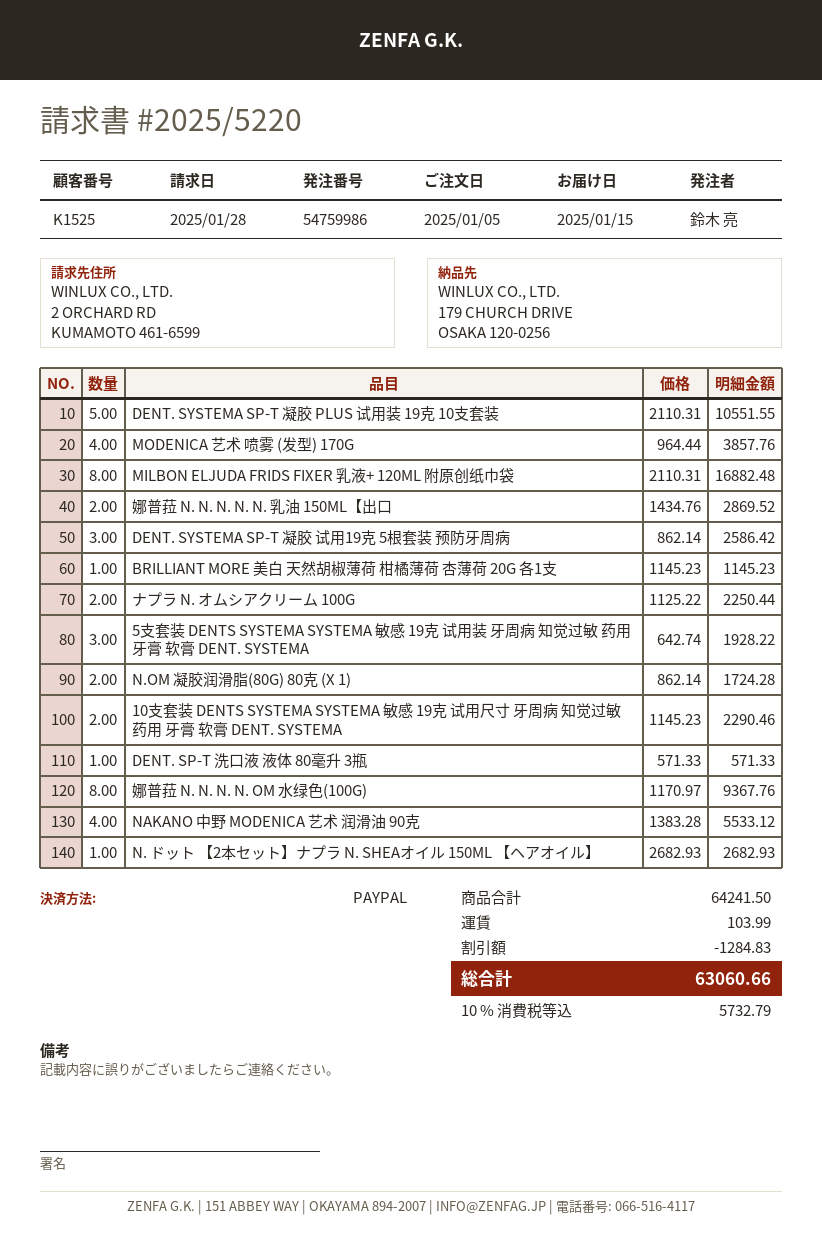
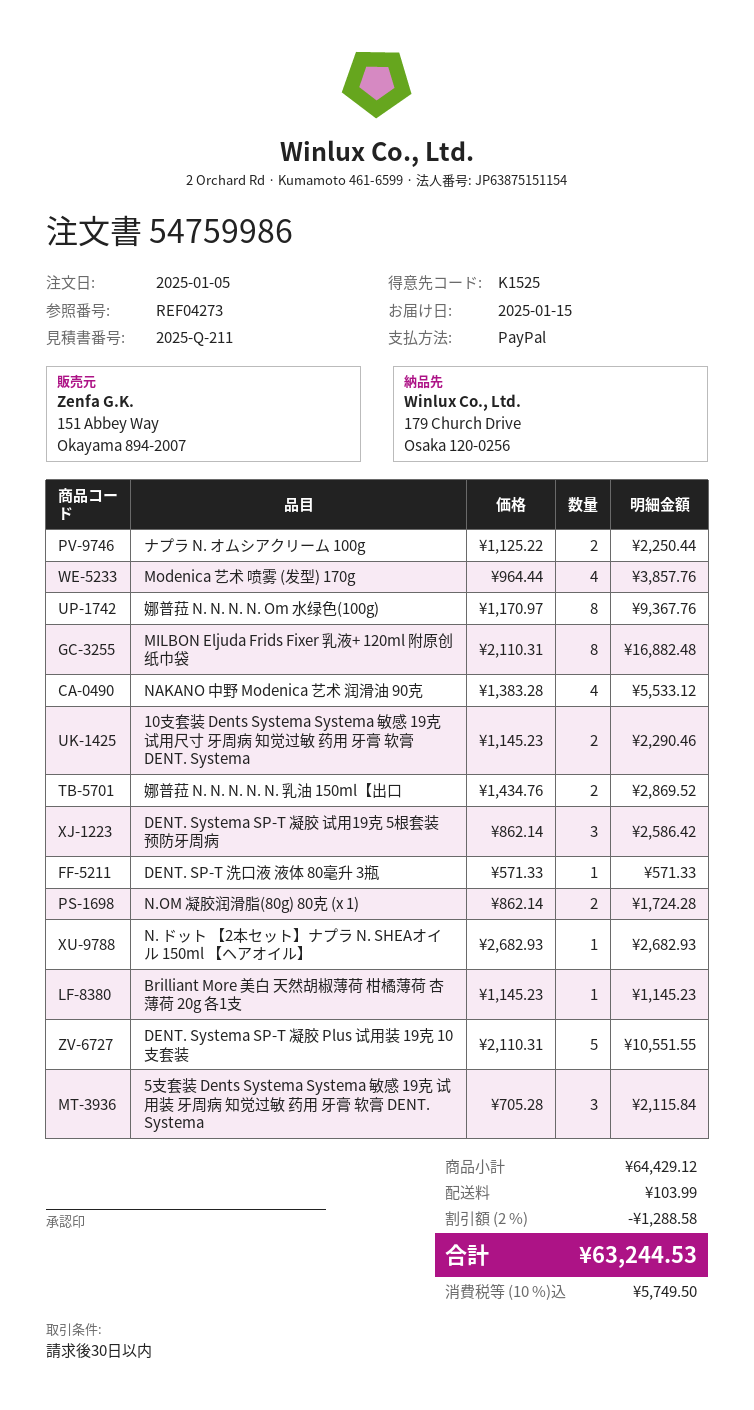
5支套装 DENTS SYSTEMA SYSTEMA 敏感 19克 试用装 牙周病 知觉过敏 药用 牙膏 软膏 DENT. SYSTEMA: 3 x 642.74 = 1928.22 -> 3 x 705.28 = 2115.84
subtotal: 64241.50 -> 64429.12
discount: 1284.83 -> 1288.58
tax: 10% = 5732.79 -> 10% = 5749.50
total: 63060.66 -> 63244.53

